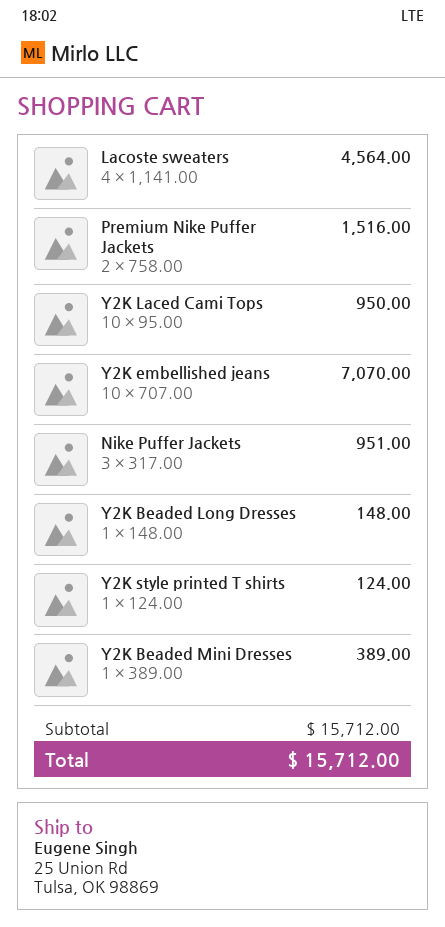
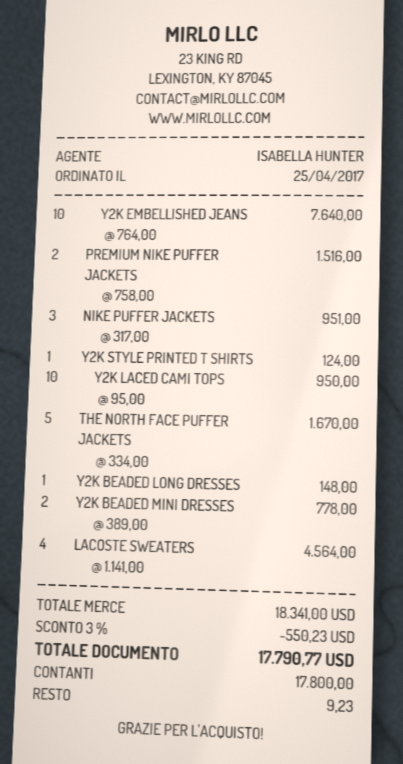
Y2K embellished jeans: 10 x 707.00 = 7070.00 -> 10 x 764.00 = 7640.00
Y2K Beaded Mini Dresses: 1 x 389.00 = 389.00 -> 2 x 389.00 = 778.00
THE NORTH FACE PUFFER JACKETS: none -> 5 x 334.00 = 1670.00
subtotal: 15712.00 -> 18341.00
discount: none -> 3% = 550.23
total: 15712.00 -> 17790.77

